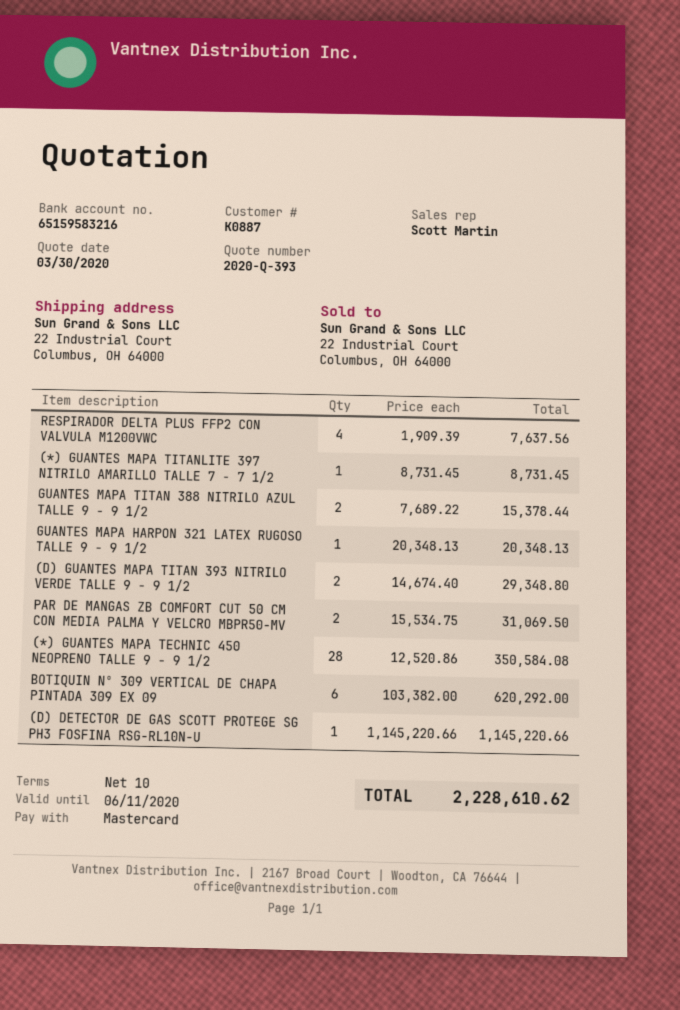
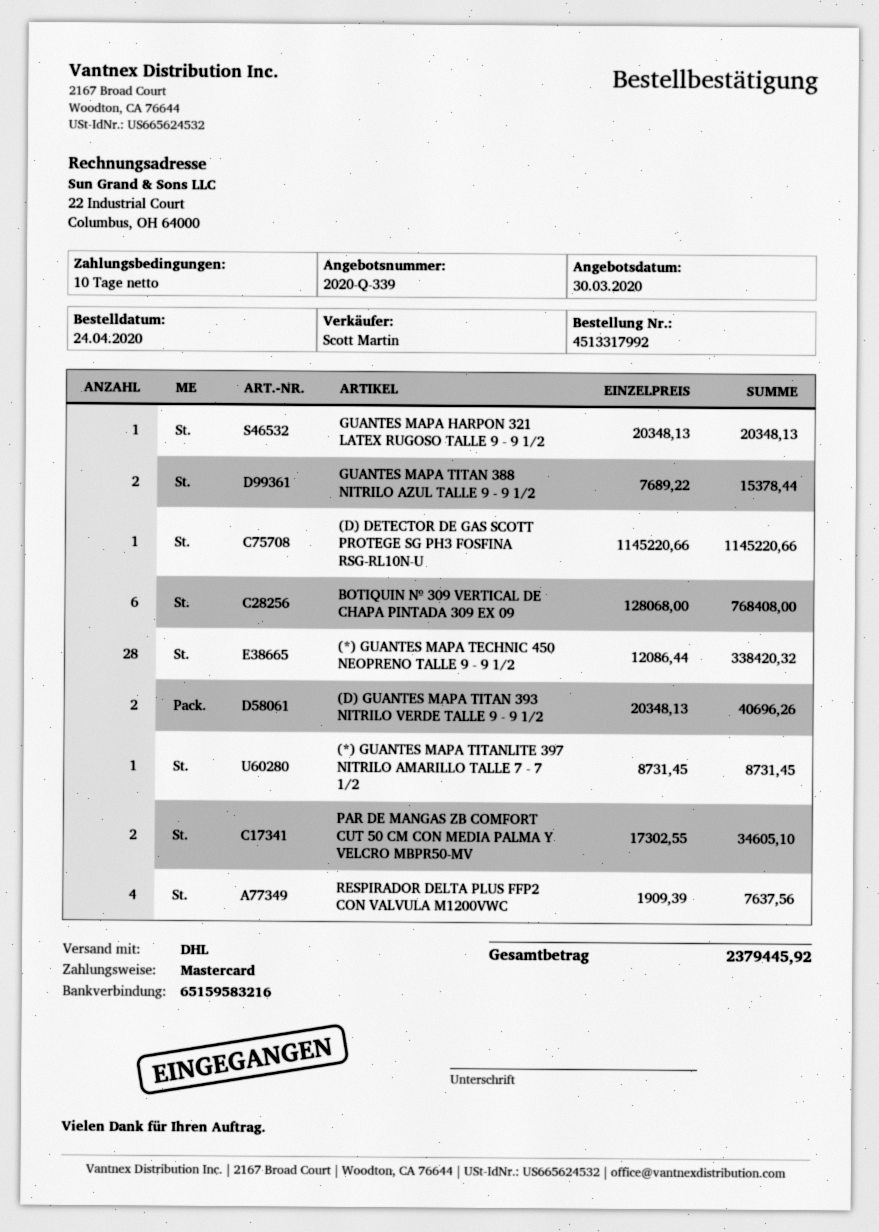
quote number: 2020-Q-393 -> 2020-Q-339
(D) GUANTES MAPA TITAN 393 NITRILO VERDE TALLE 9 - 9 1/2: 2 x 14674.40 = 29348.80 -> 2 x 20348.13 = 40696.26
PAR DE MANGAS ZB COMFORT CUT 50 CM CON MEDIA PALMA Y VELCRO MBPR50-MV: 2 x 15534.75 = 31069.50 -> 2 x 17302.55 = 34605.10
(*) GUANTES MAPA TECHNIC 450 NEOPRENO TALLE 9 - 9 1/2: 28 x 12520.86 = 350584.08 -> 28 x 12086.44 = 338420.32
BOTIQUIN Nº 309 VERTICAL DE CHAPA PINTADA 309 EX 09: 6 x 103382.00 = 620292.00 -> 6 x 128068.00 = 768408.00
total: 2228610.62 -> 2379445.92

